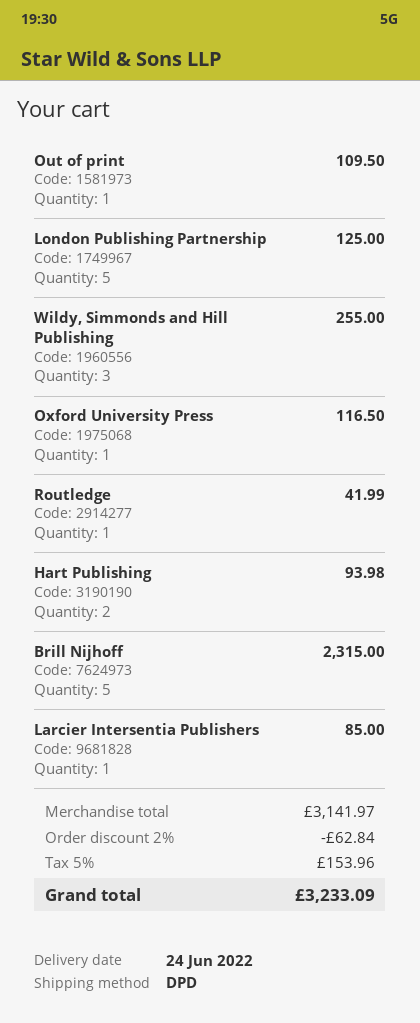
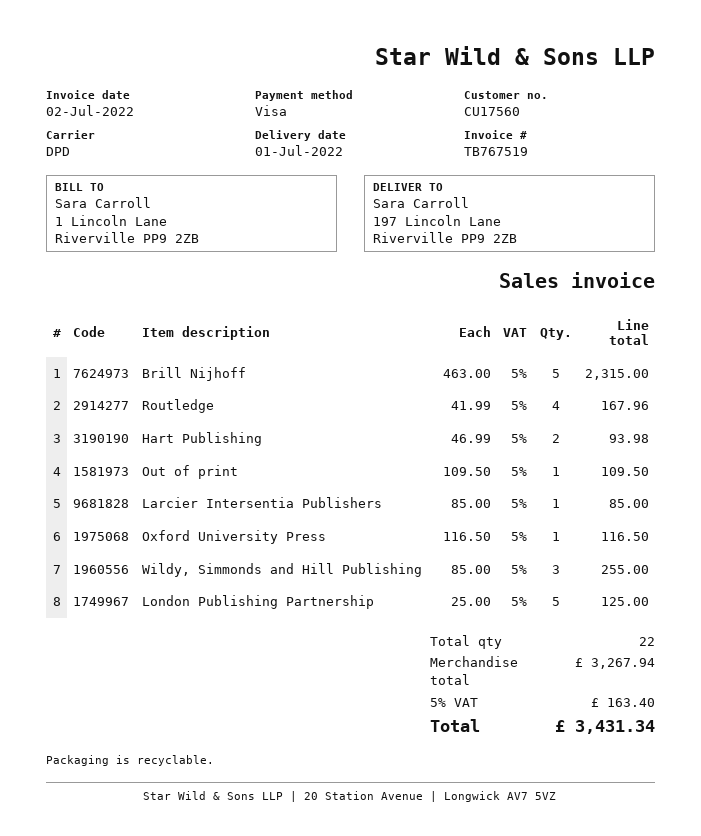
delivery date: 2022-06-24 -> 2022-07-01
Routledge: 1 for 41.99 -> 4 for 167.96
subtotal: 3141.97 -> 3267.94
discount: 2% = 62.84 -> none
tax: 5% = 153.96 -> 5% = 163.40
total: 3233.09 -> 3431.34

